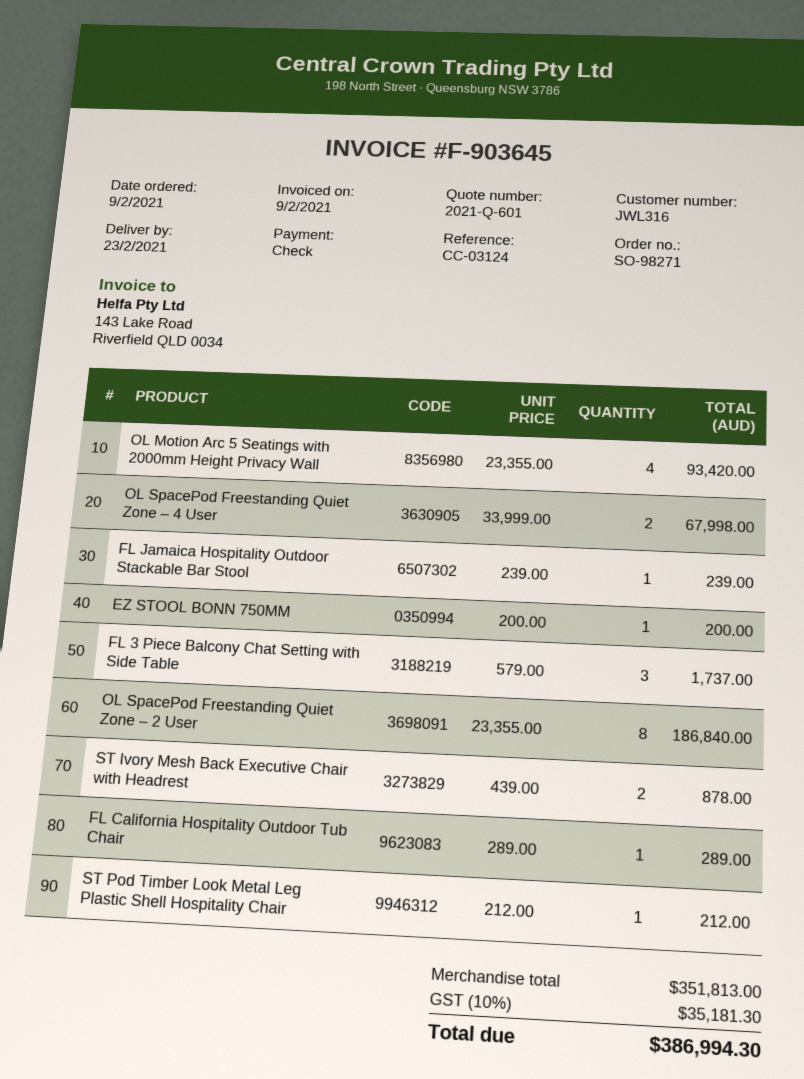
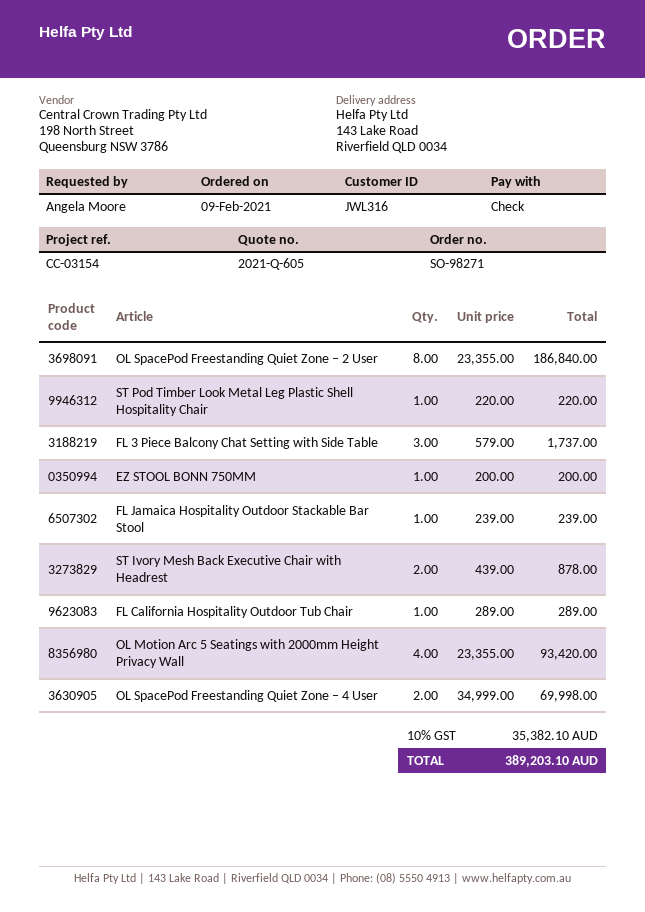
quote number: 2021-Q-601 -> 2021-Q-605
reference: CC-03124 -> CC-03154
OL SpacePod Freestanding Quiet Zone – 4 User: 2 x 33999.00 = 67998.00 -> 2 x 34999.00 = 69998.00
ST Pod Timber Look Metal Leg Plastic Shell Hospitality Chair: 1 x 212.00 = 212.00 -> 1 x 220.00 = 220.00
tax: 10% = 35181.30 -> 10% = 35382.10
total: 386994.30 -> 389203.10

